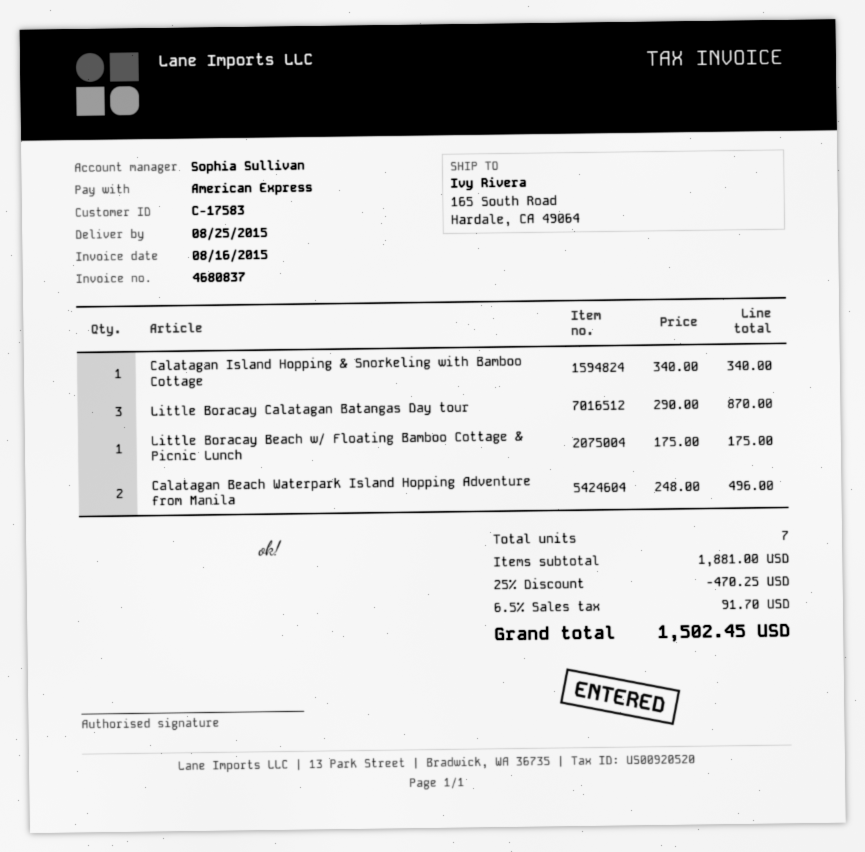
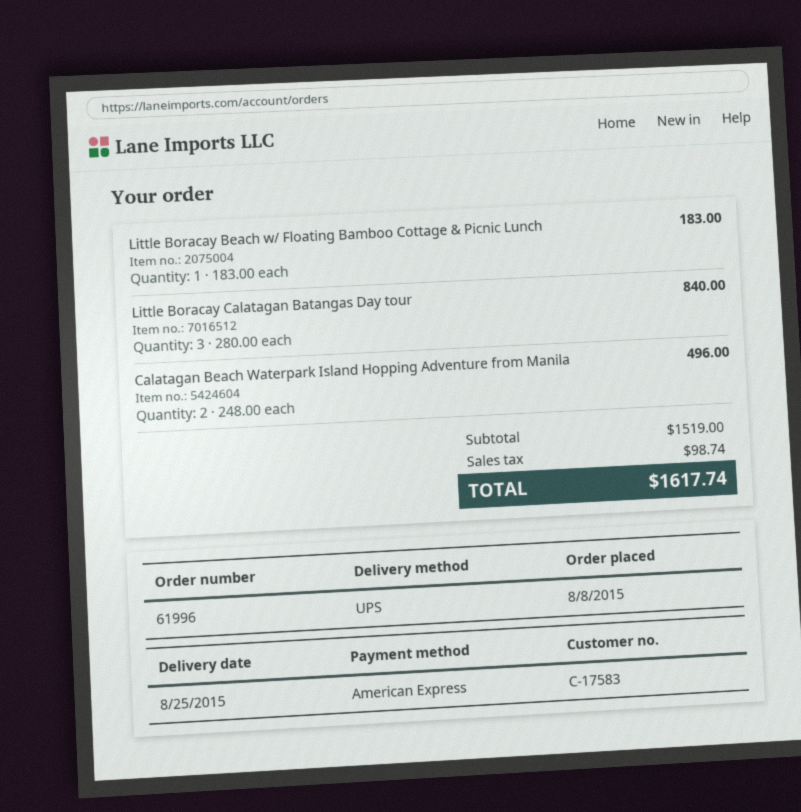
Calatagan Island Hopping & Snorkeling with Bamboo Cottage: 1 x 340.00 = 340.00 -> none
Little Boracay Calatagan Batangas Day tour: 3 x 290.00 = 870.00 -> 3 x 280.00 = 840.00
Little Boracay Beach w/ Floating Bamboo Cottage & Picnic Lunch: 1 x 175.00 = 175.00 -> 1 x 183.00 = 183.00
subtotal: 1881.00 -> 1519.00
discount: 25% = 470.25 -> none
tax: 91.70 -> 98.74
total: 1502.45 -> 1617.74

